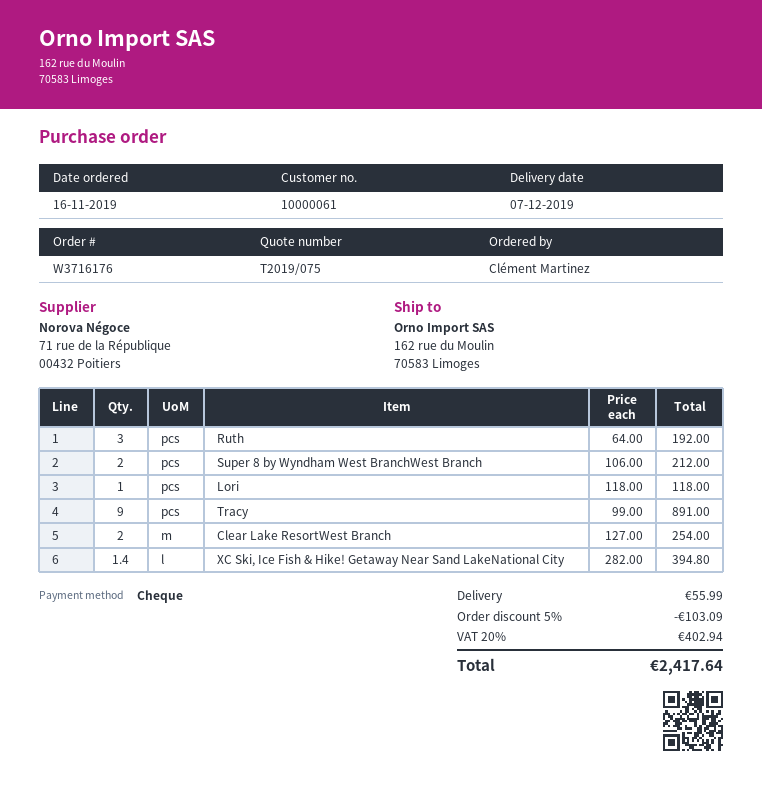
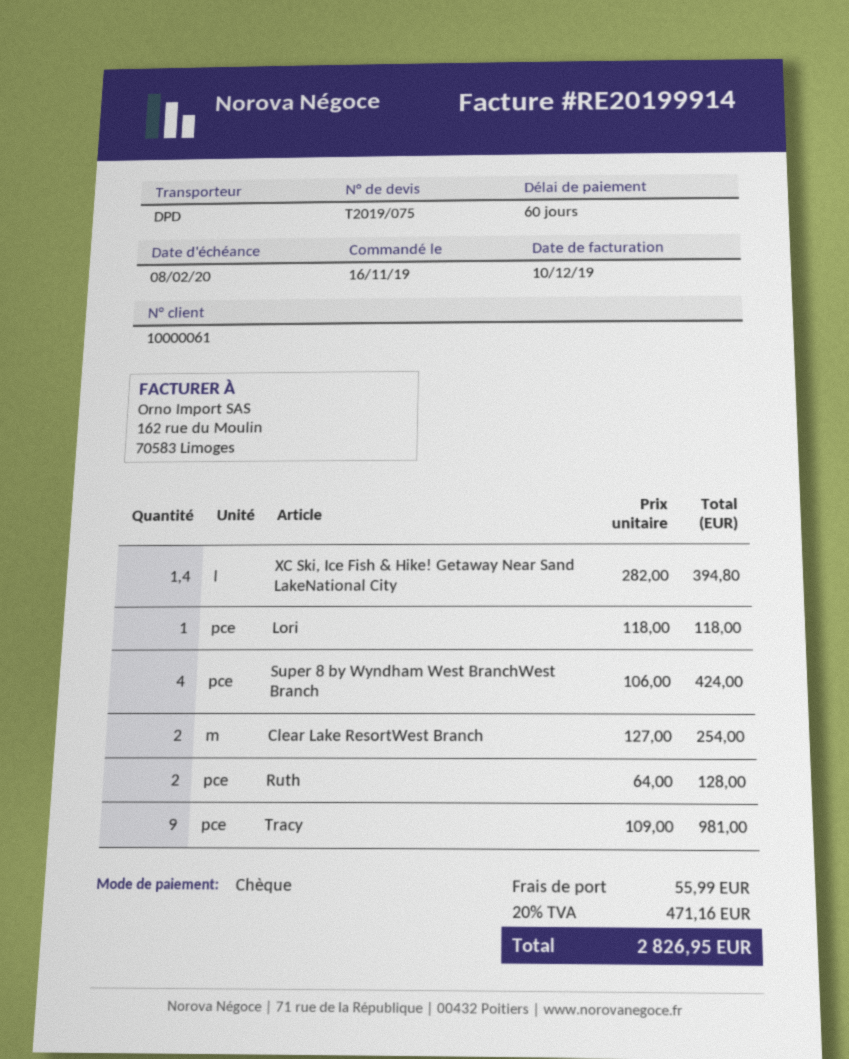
Ruth: 3 x 64.00 = 192.00 -> 2 x 64.00 = 128.00
Super 8 by Wyndham West BranchWest Branch: 2 x 106.00 = 212.00 -> 4 x 106.00 = 424.00
Tracy: 9 x 99.00 = 891.00 -> 9 x 109.00 = 981.00
discount: 5% = 103.09 -> none
tax: 20% = 402.94 -> 20% = 471.16
total: 2417.64 -> 2826.95

